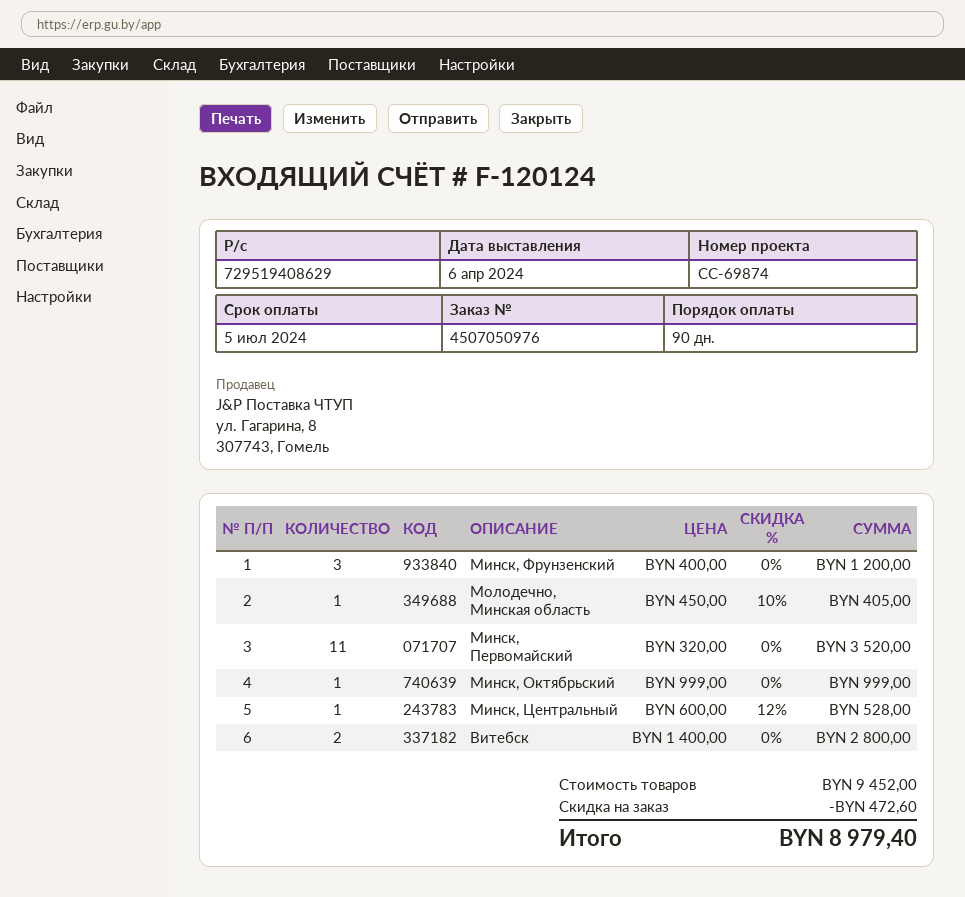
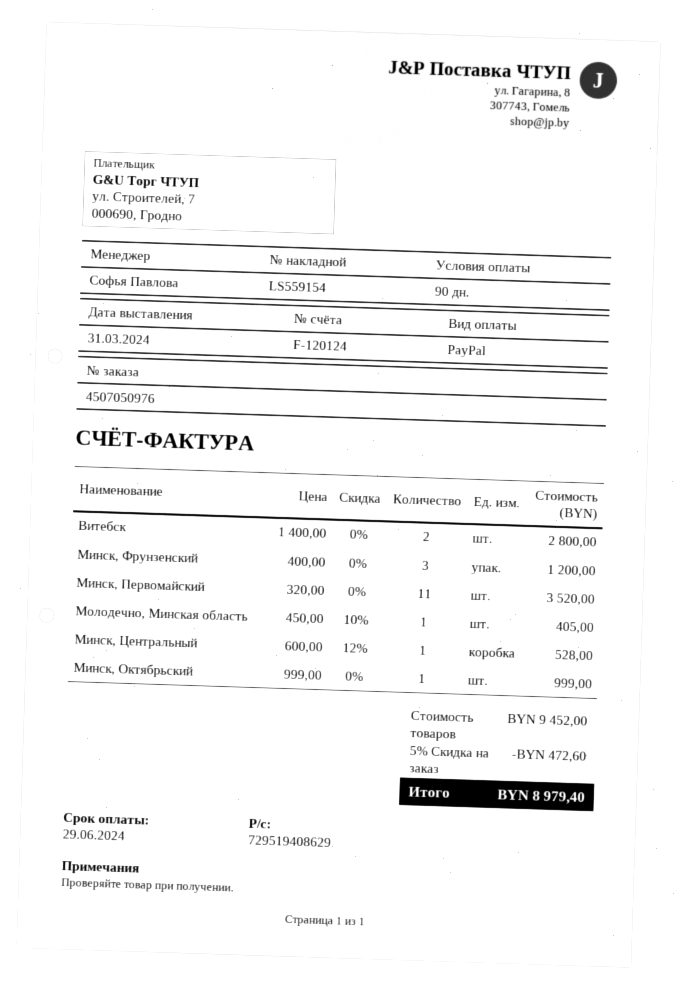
invoice date: 2024-04-06 -> 2024-03-31
due date: 2024-07-05 -> 2024-06-29

